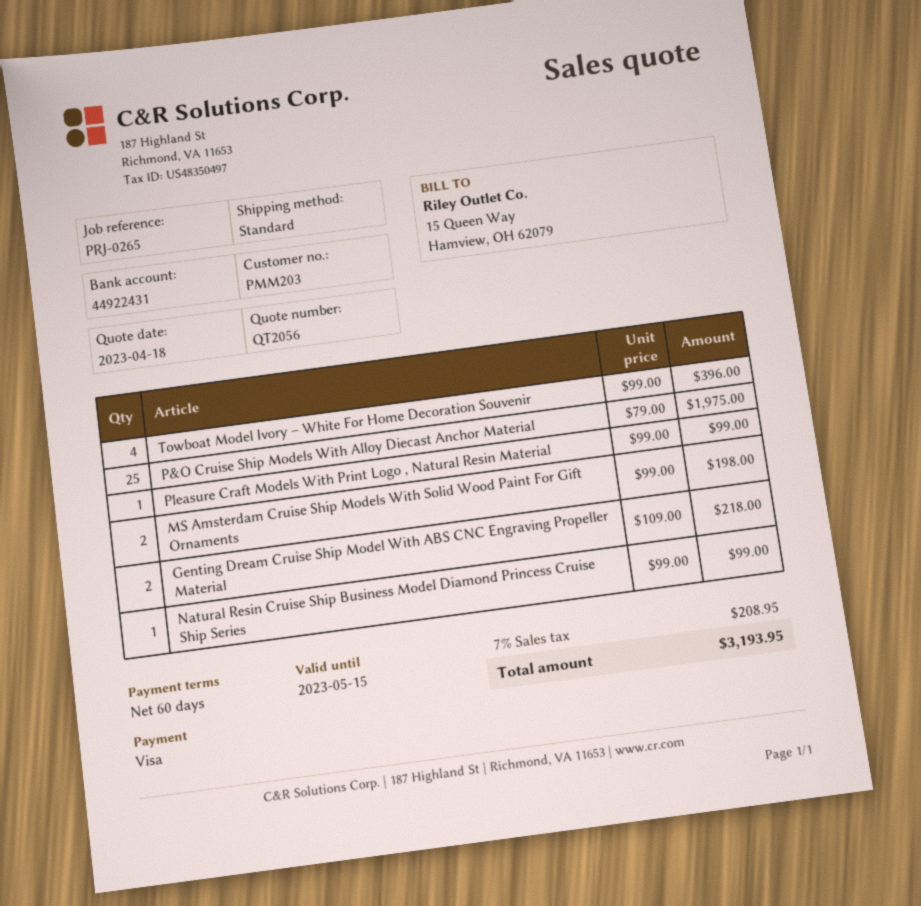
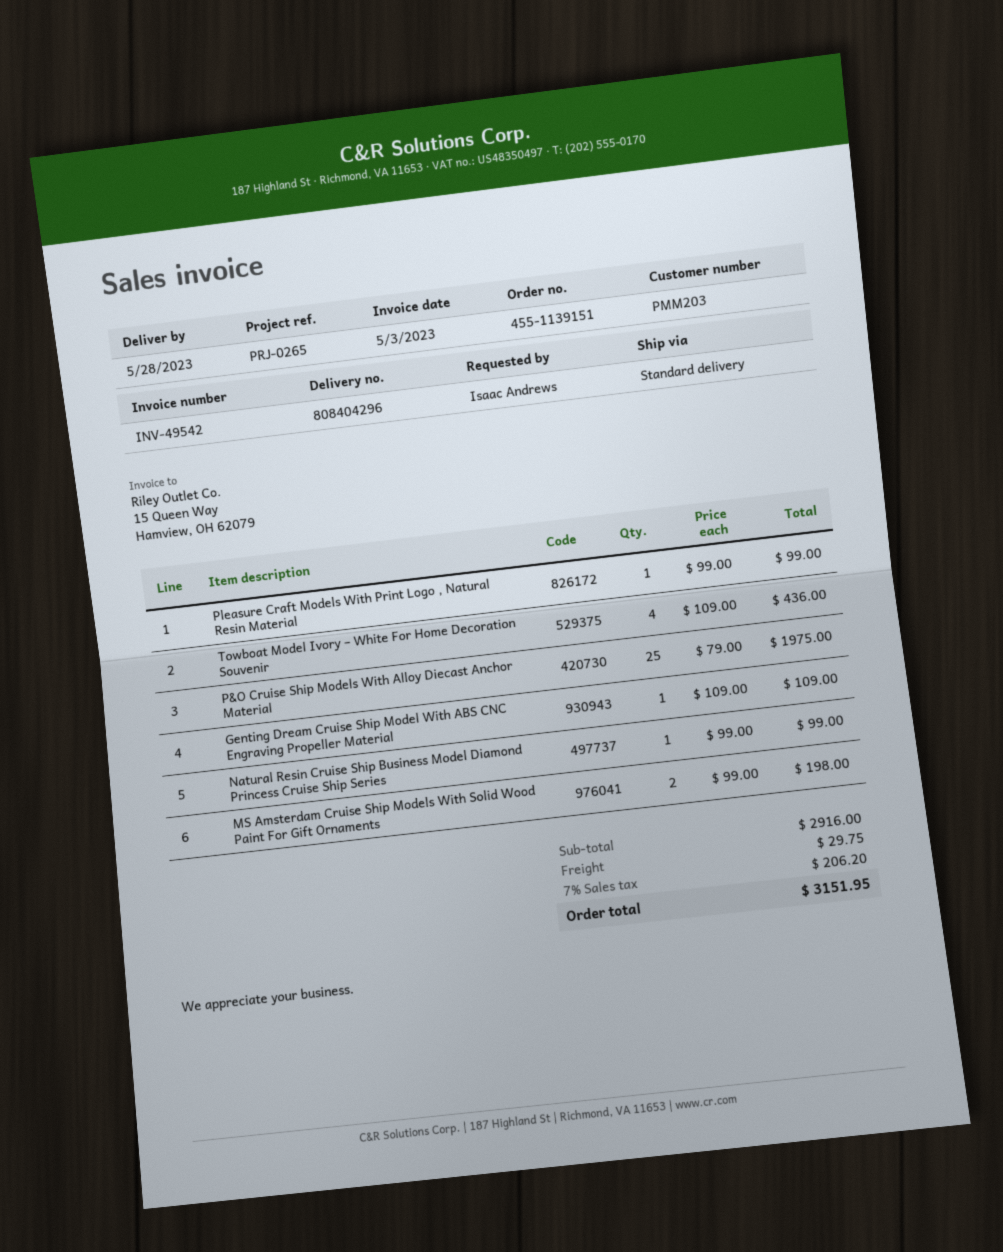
Towboat Model Ivory – White For Home Decoration Souvenir: 4 x 99.00 = 396.00 -> 4 x 109.00 = 436.00
Genting Dream Cruise Ship Model With ABS CNC Engraving Propeller Material: 2 x 109.00 = 218.00 -> 1 x 109.00 = 109.00
shipping: none -> 29.75
tax: 7% = 208.95 -> 7% = 206.20
total: 3193.95 -> 3151.95

